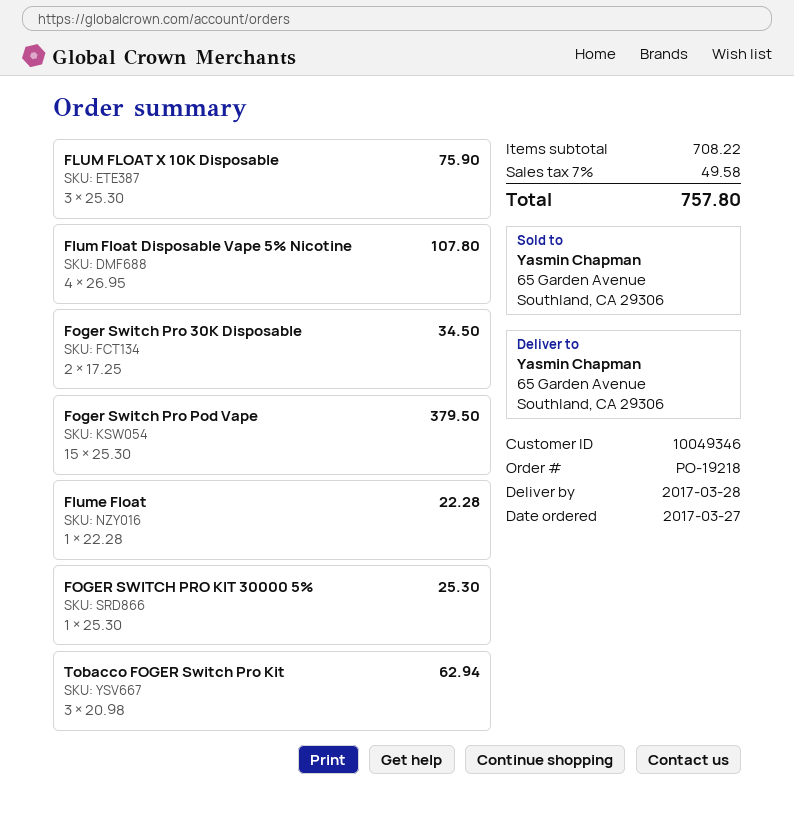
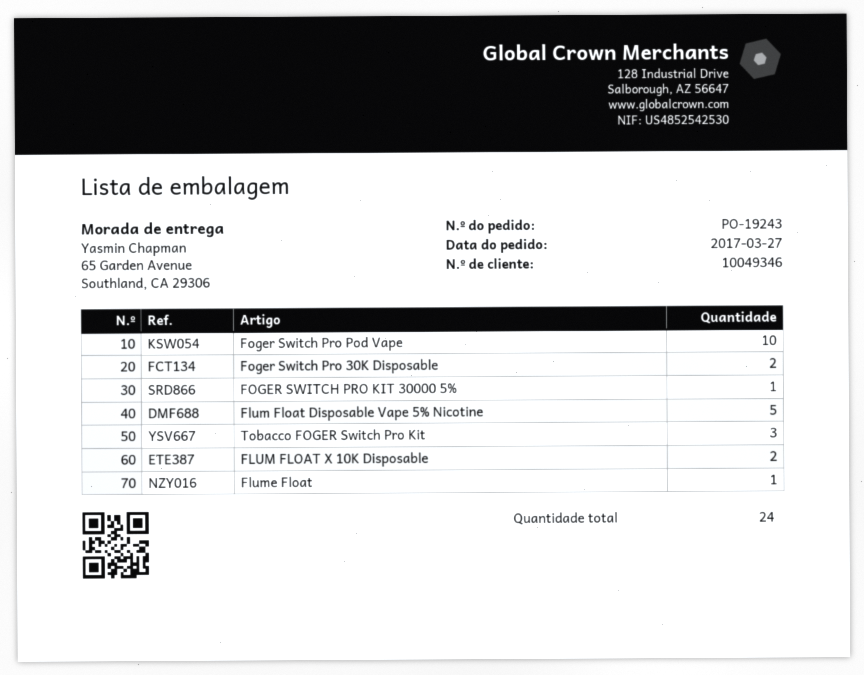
order number: PO-19218 -> PO-19243
FLUM FLOAT X 10K Disposable: 3 -> 2
Flum Float Disposable Vape 5% Nicotine: 4 -> 5
Foger Switch Pro Pod Vape: 15 -> 10

